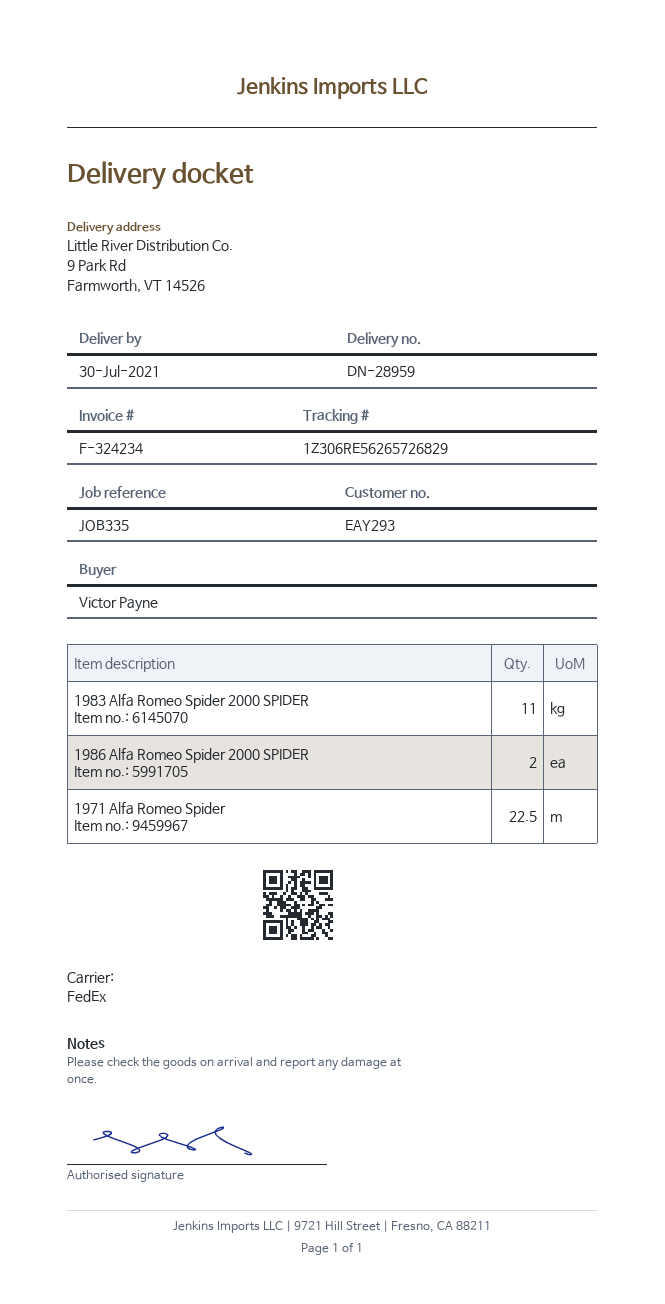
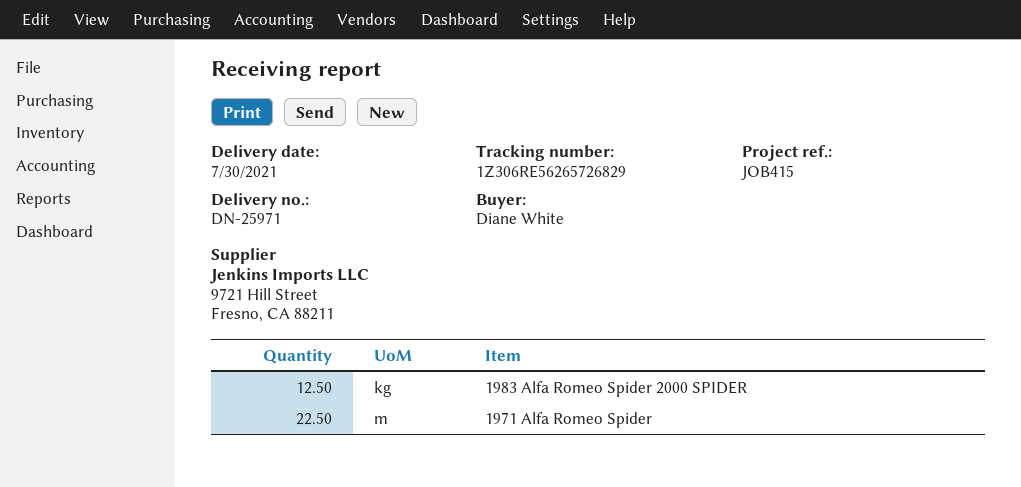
delivery note number: DN-28959 -> DN-25971
reference: JOB335 -> JOB415
ordered by: Victor Payne -> Diane White
1983 Alfa Romeo Spider 2000 SPIDER: 11 -> 12.5
1986 Alfa Romeo Spider 2000 SPIDER: 2 -> none

